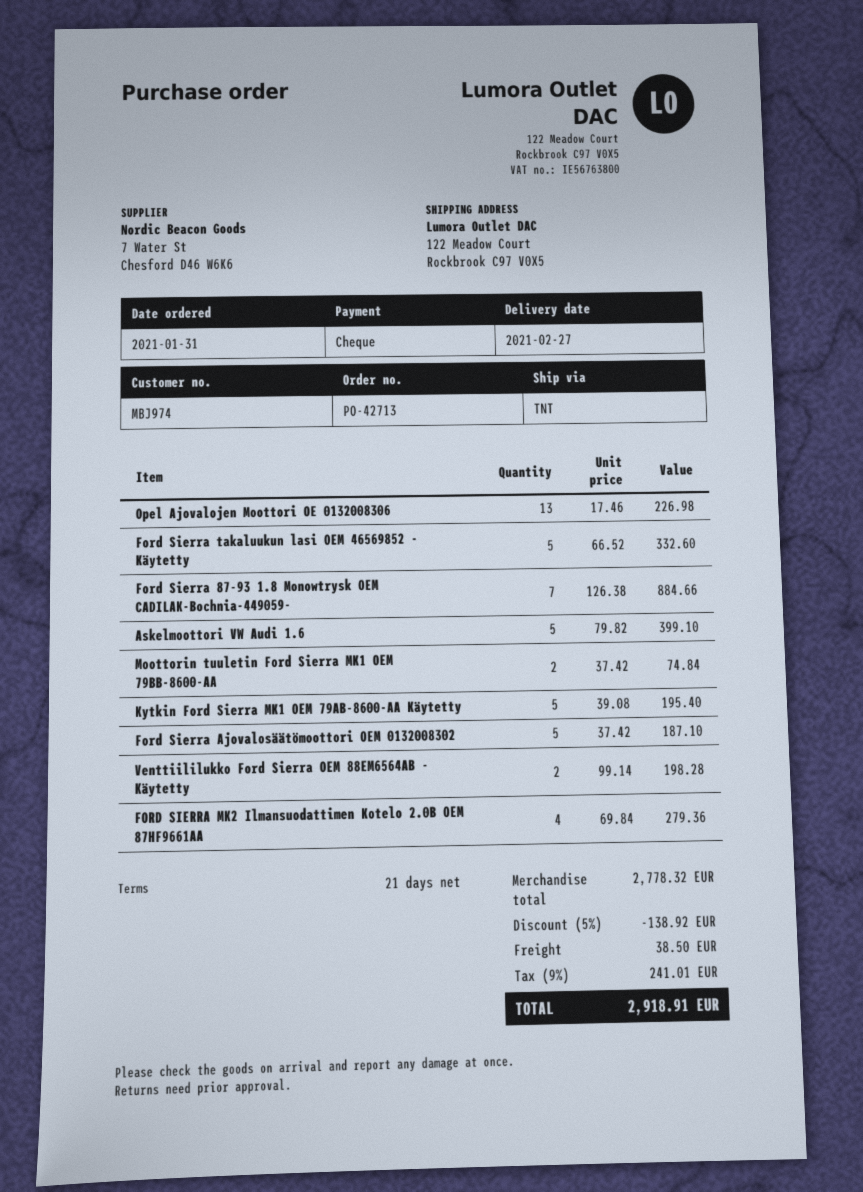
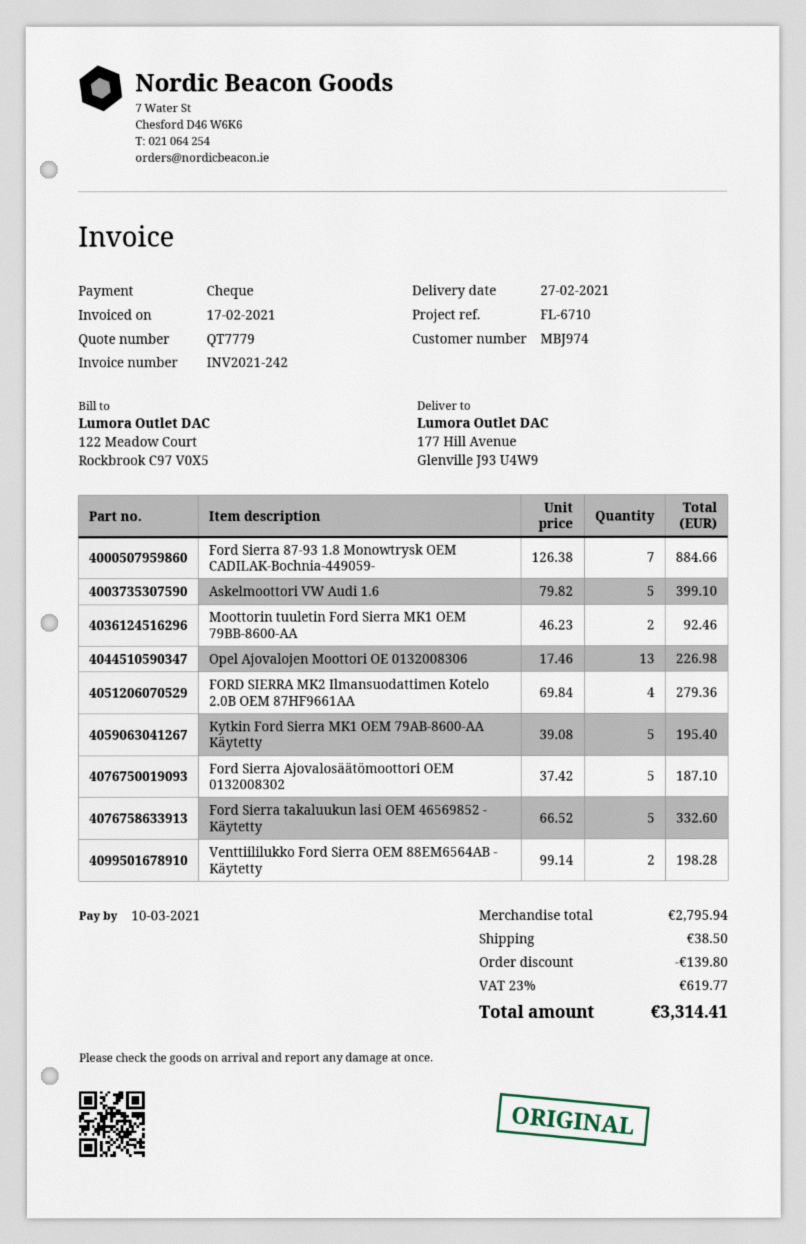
ship to: 122 Meadow Court, Rockbrook C97 V0X5 -> 177 Hill Avenue, Glenville J93 U4W9
Moottorin tuuletin Ford Sierra MK1 OEM 79BB-8600-AA: 2 x 37.42 = 74.84 -> 2 x 46.23 = 92.46
subtotal: 2778.32 -> 2795.94
discount: 138.92 -> 139.80
tax: 9% = 241.01 -> 23% = 619.77
total: 2918.91 -> 3314.41

